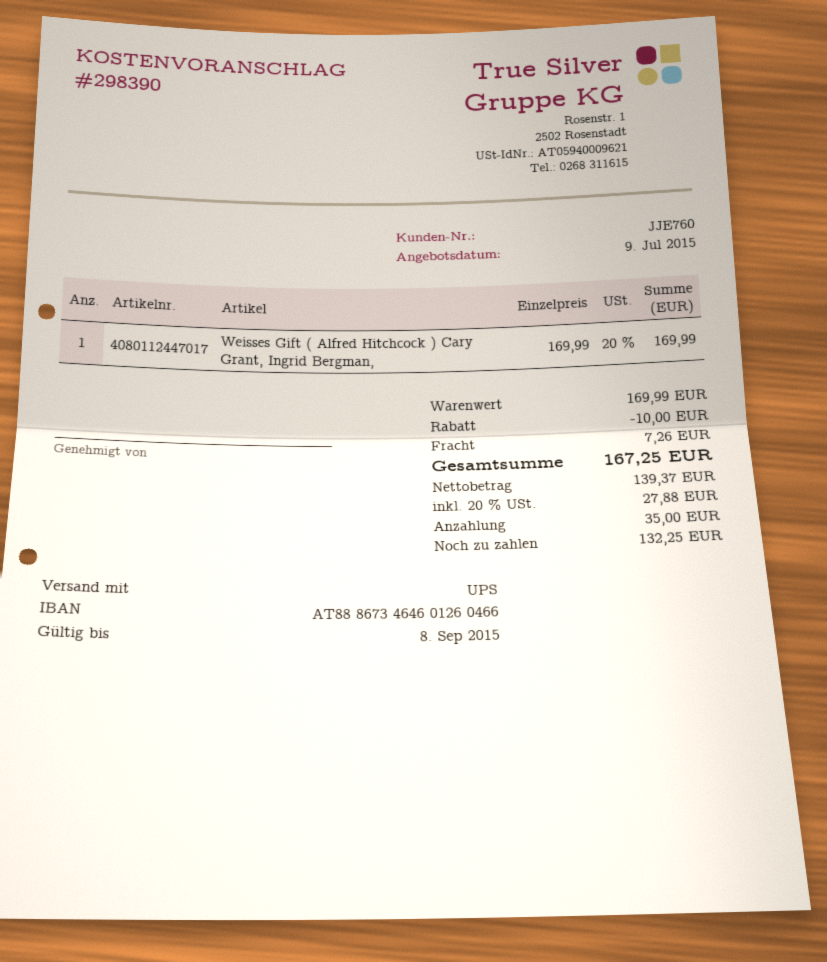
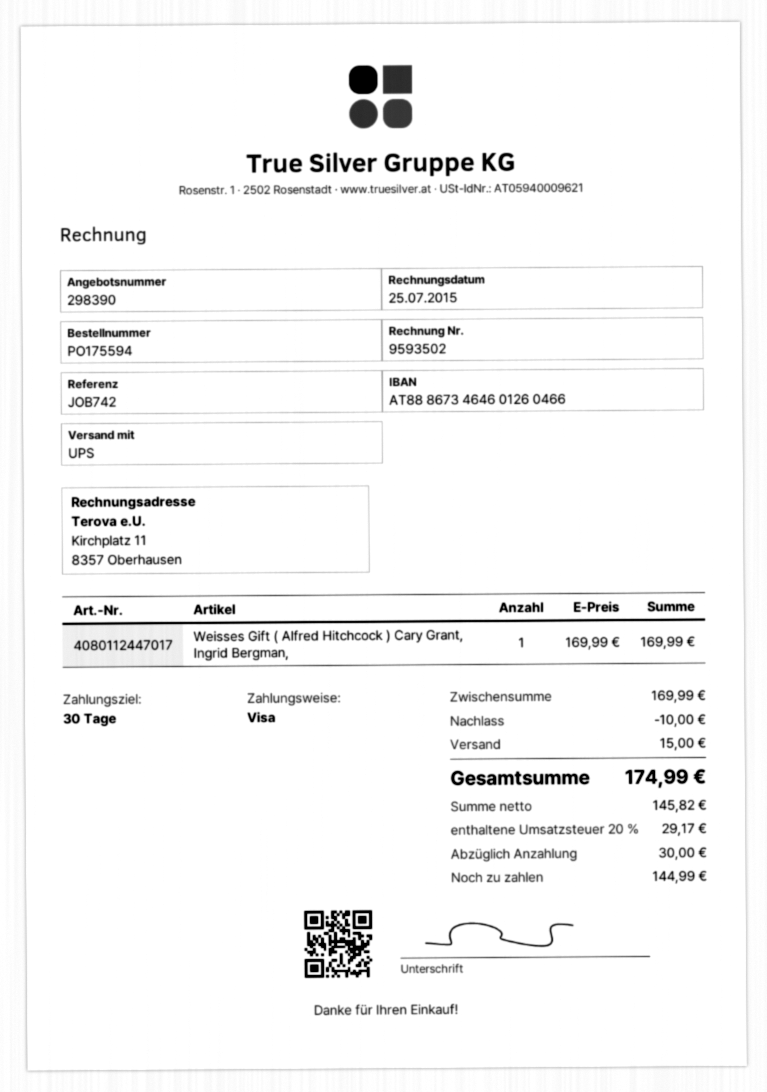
shipping: 7.26 -> 15.00
net: 139.37 -> 145.82
tax: 20% = 27.88 -> 20% = 29.17
total: 167.25 -> 174.99
deposit: 35.00 -> 30.00
balance: 132.25 -> 144.99

